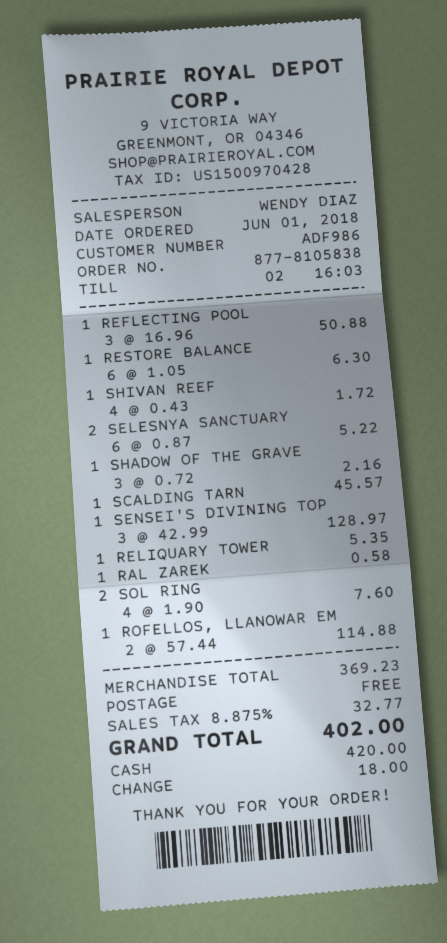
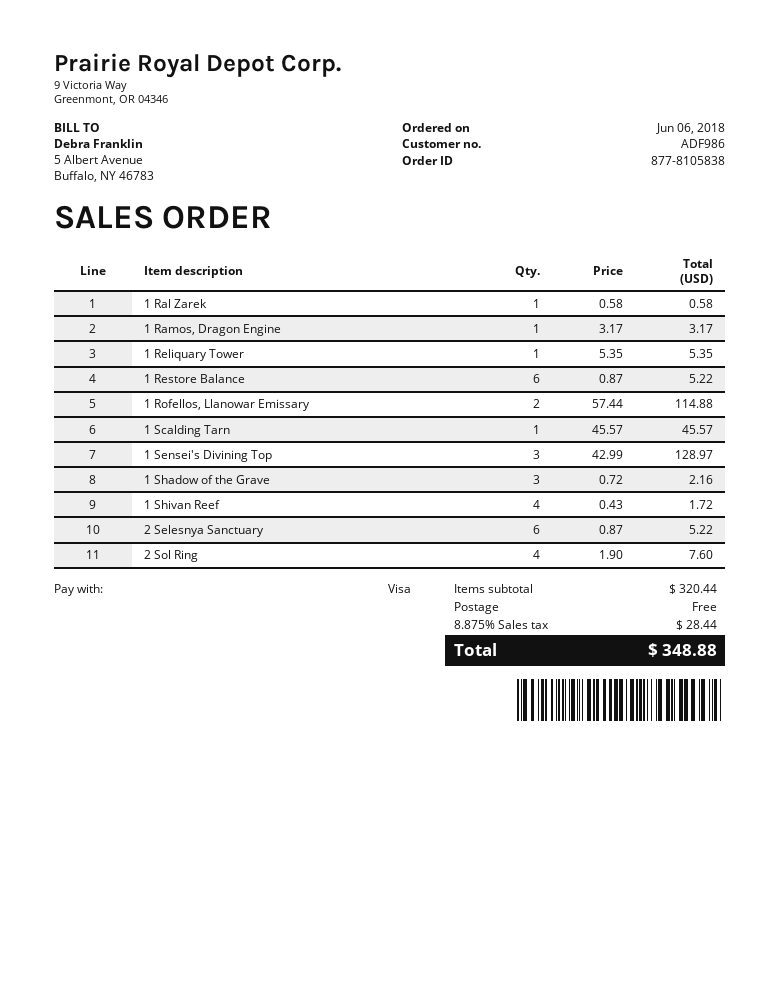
order date: 2018-06-01 -> 2018-06-06
payment method: cash -> Visa
1 REFLECTING POOL: 3 x 16.96 = 50.88 -> none
1 RESTORE BALANCE: 6 x 1.05 = 6.30 -> 6 x 0.87 = 5.22
1 Ramos, Dragon Engine: none -> 1 x 3.17 = 3.17
subtotal: 369.23 -> 320.44
tax: 8.875% = 32.77 -> 8.875% = 28.44
total: 402.00 -> 348.88

